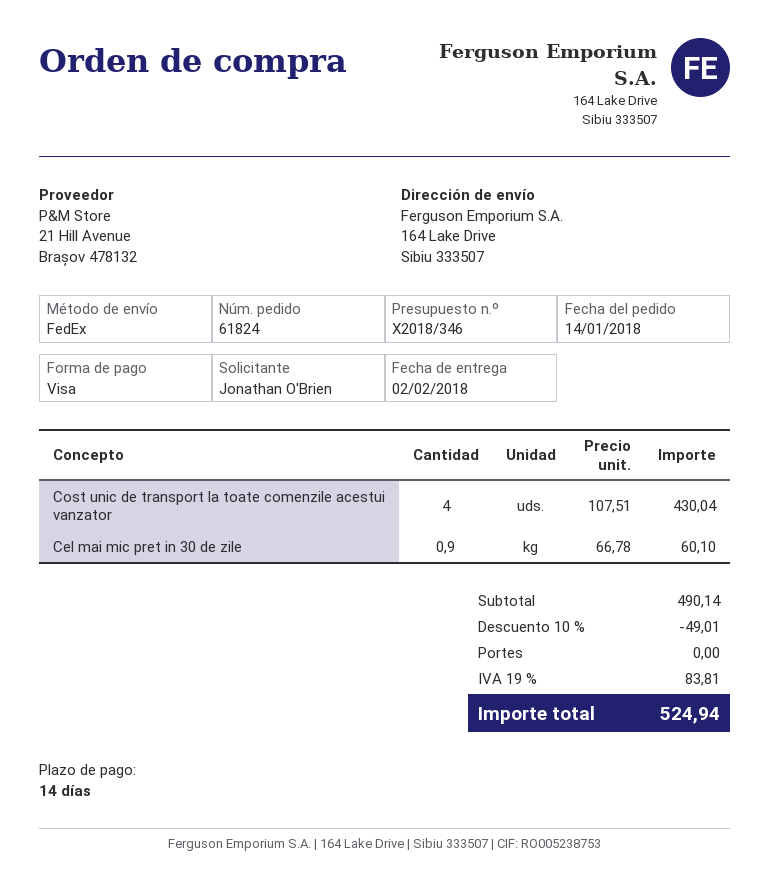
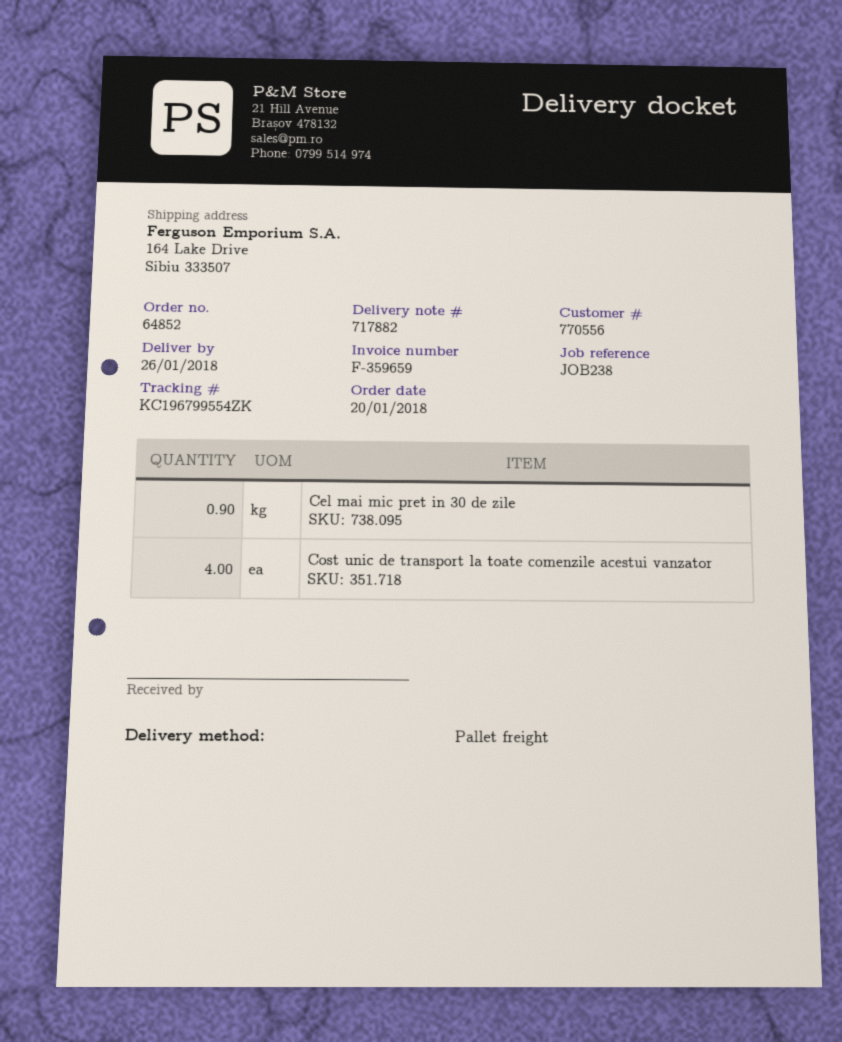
order number: 61824 -> 64852
order date: 2018-01-14 -> 2018-01-20
delivery date: 2018-02-02 -> 2018-01-26
shipping method: FedEx -> pallet freight

